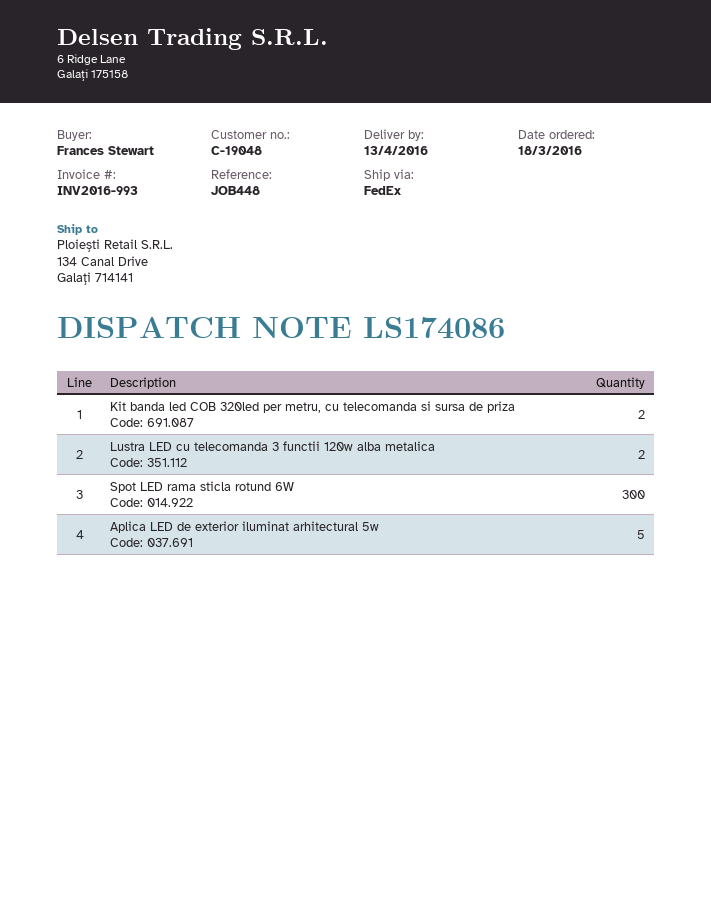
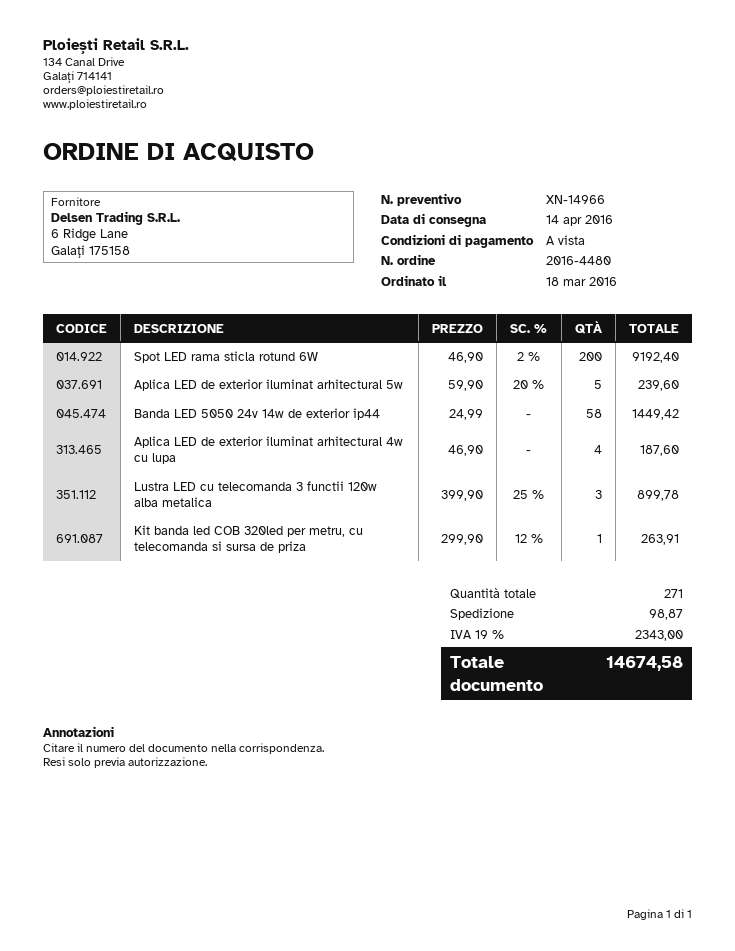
delivery date: 2016-04-13 -> 2016-04-14
Kit banda led COB 320led per metru, cu telecomanda si sursa de priza: 2 -> 1
Lustra LED cu telecomanda 3 functii 120w alba metalica: 2 -> 3
Spot LED rama sticla rotund 6W: 300 -> 200
Banda LED 5050 24v 14w de exterior ip44: none -> 58
Aplica LED de exterior iluminat arhitectural 4w cu lupa: none -> 4

